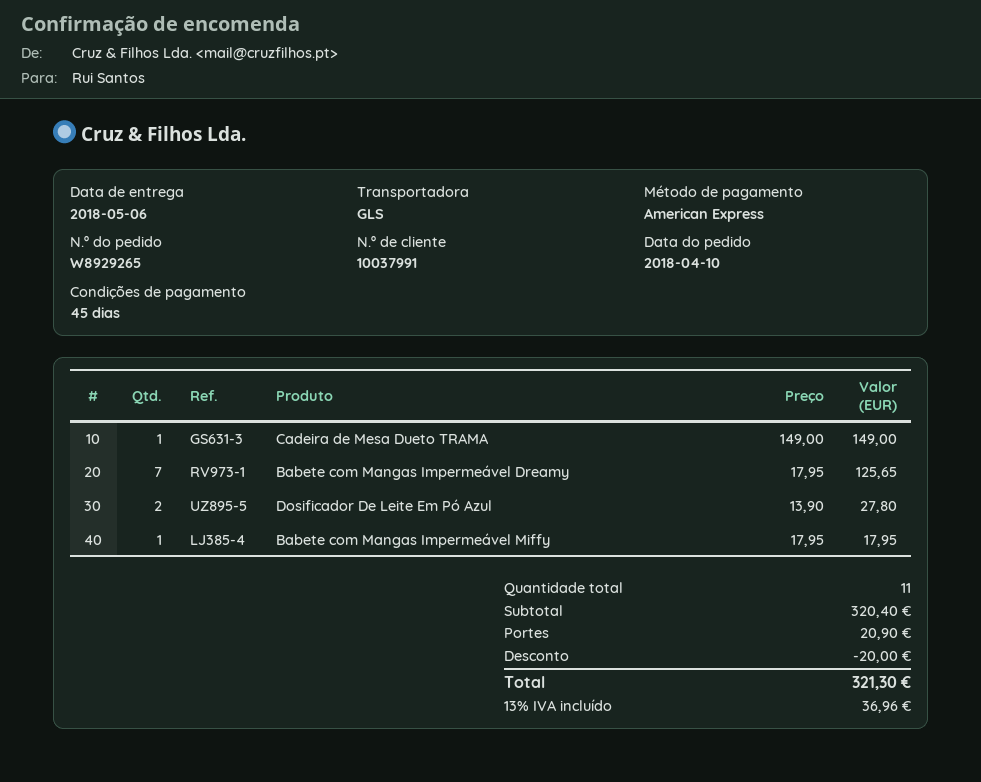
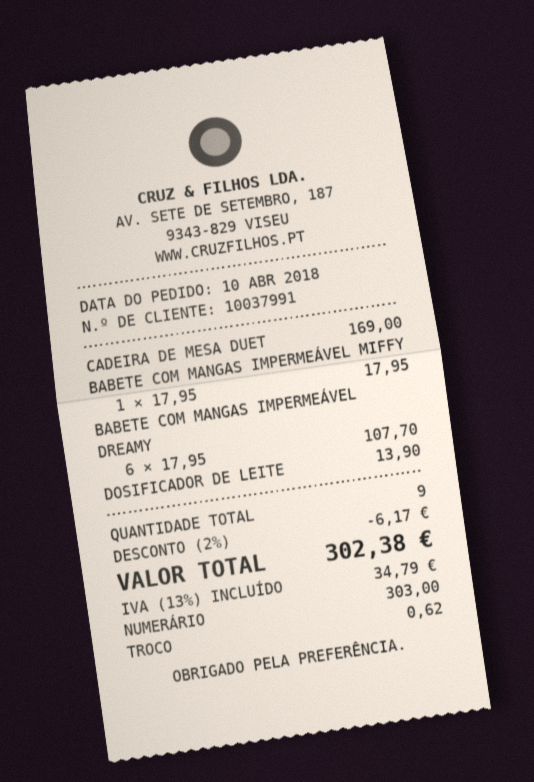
payment method: American Express -> cash
Cadeira de Mesa Dueto TRAMA: 1 x 149.00 = 149.00 -> 1 x 169.00 = 169.00
Babete com Mangas Impermeável Dreamy: 7 x 17.95 = 125.65 -> 6 x 17.95 = 107.70
Dosificador De Leite Em Pó Azul: 2 x 13.90 = 27.80 -> 1 x 13.90 = 13.90
total quantity: 11 -> 9
discount: 20.00 -> 6.17
shipping: 20.90 -> none
tax: 13% = 36.96 -> 13% = 34.79
total: 321.30 -> 302.38

